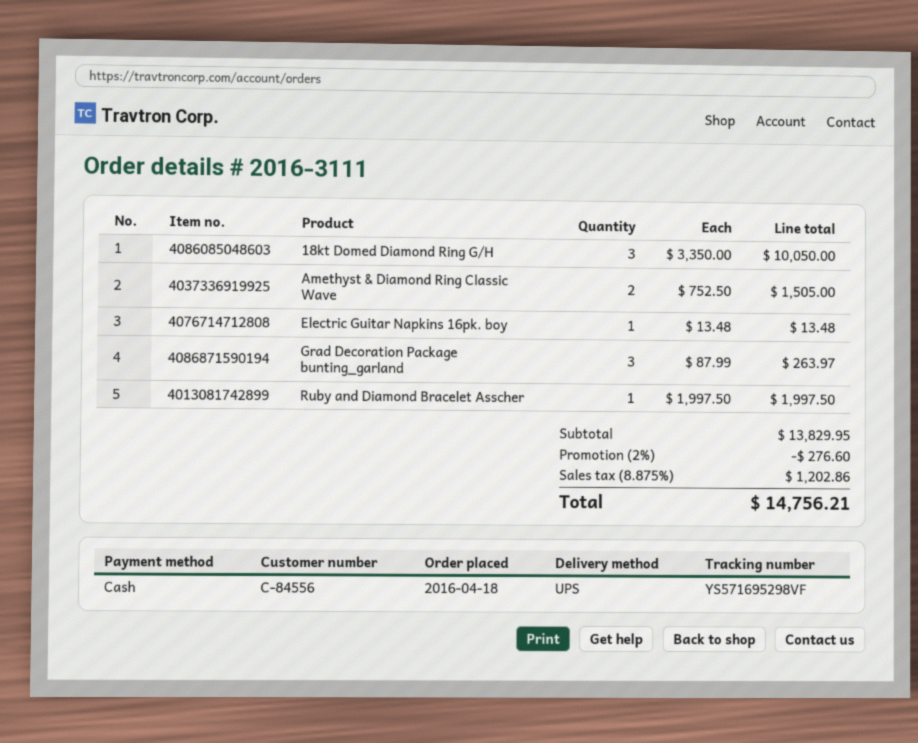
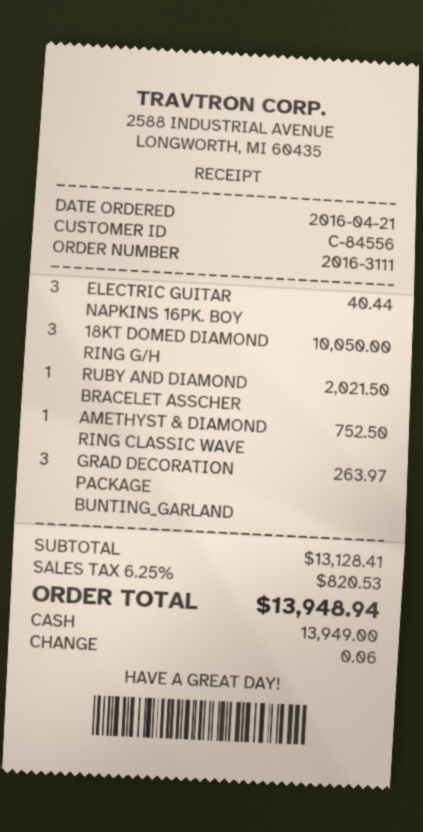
order date: 2016-04-18 -> 2016-04-21
Amethyst & Diamond Ring Classic Wave: 2 for 1505.00 -> 1 for 752.50
Electric Guitar Napkins 16pk. boy: 1 for 13.48 -> 3 for 40.44
Ruby and Diamond Bracelet Asscher: 1 for 1997.50 -> 1 for 2021.50
subtotal: 13829.95 -> 13128.41
discount: 2% = 276.60 -> none
tax: 8.875% = 1202.86 -> 6.25% = 820.53
total: 14756.21 -> 13948.94

